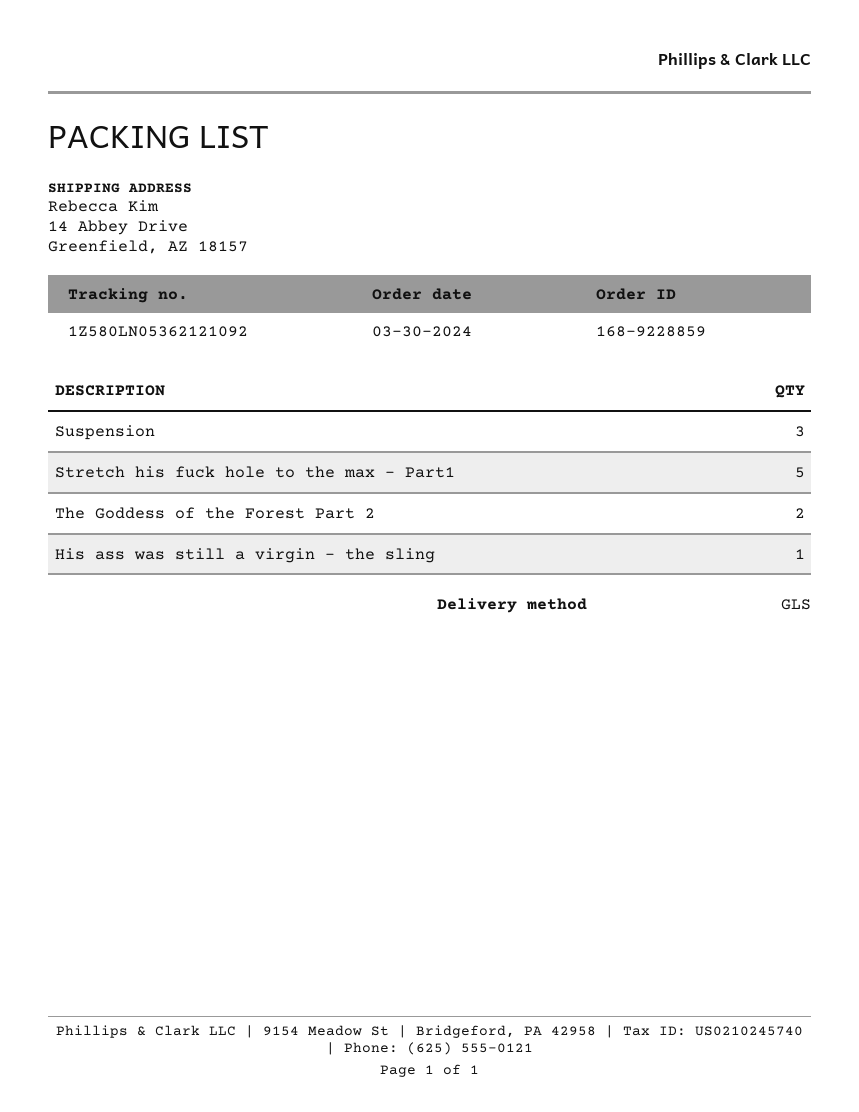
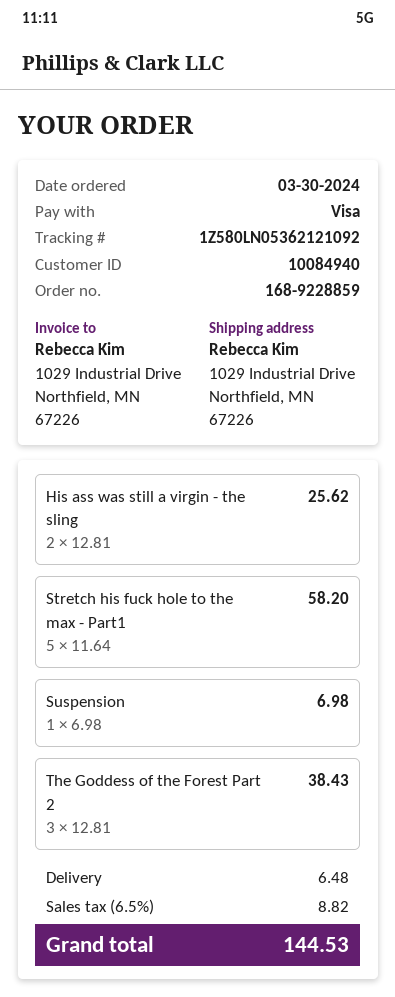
ship to: 14 Abbey Drive, Greenfield, AZ 18157 -> 1029 Industrial Drive, Northfield, MN 67226
Suspension: 3 -> 1
The Goddess of the Forest Part 2: 2 -> 3
His ass was still a virgin - the sling: 1 -> 2

